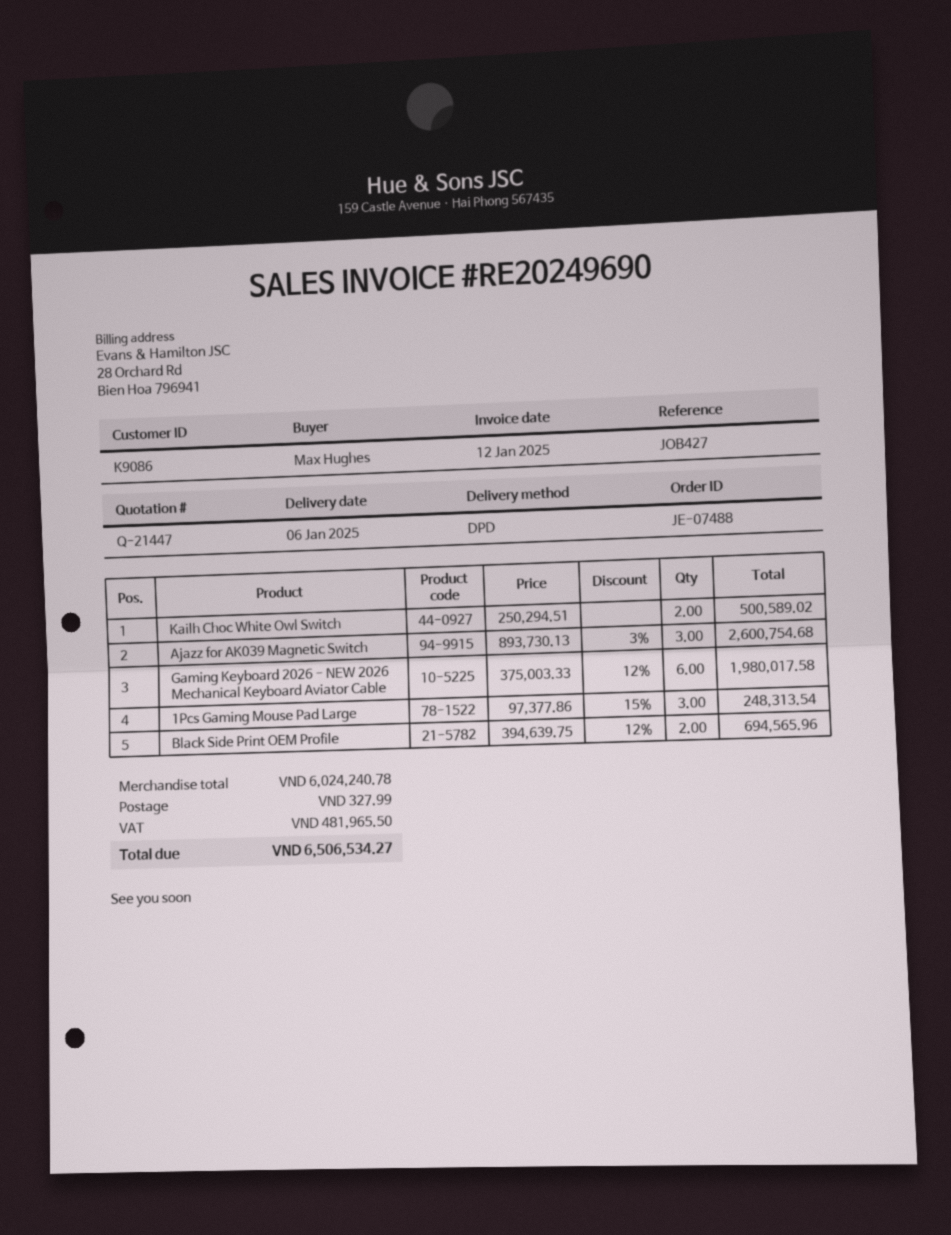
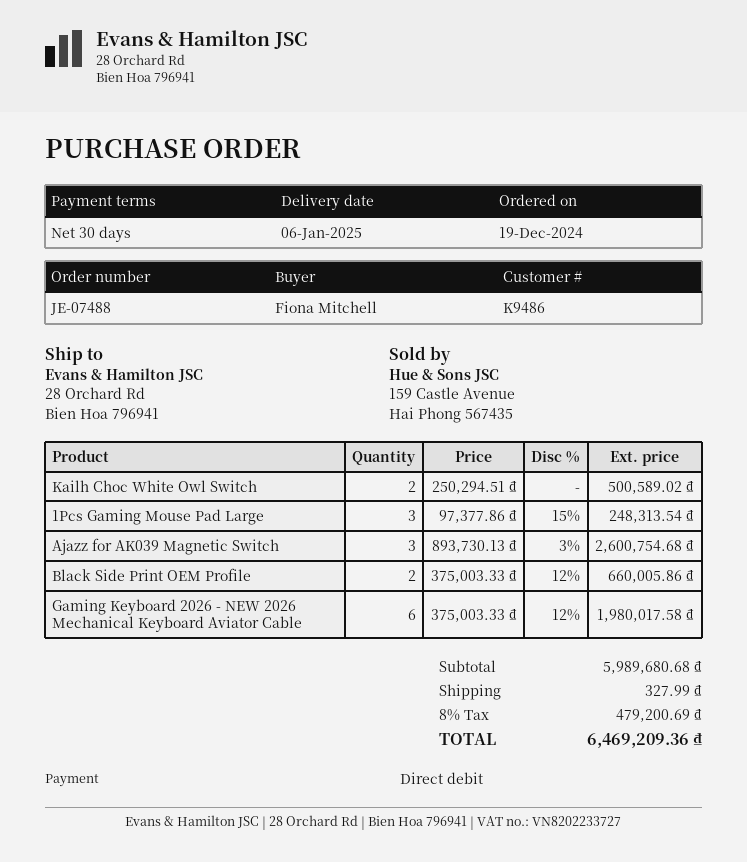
customer number: K9086 -> K9486
ordered by: Max Hughes -> Fiona Mitchell
Black Side Print OEM Profile: 2 x 394639.75 - 12% = 694565.96 -> 2 x 375003.33 - 12% = 660005.86
subtotal: 6024240.78 -> 5989680.68
tax: 481965.50 -> 479200.69
total: 6506534.27 -> 6469209.36

